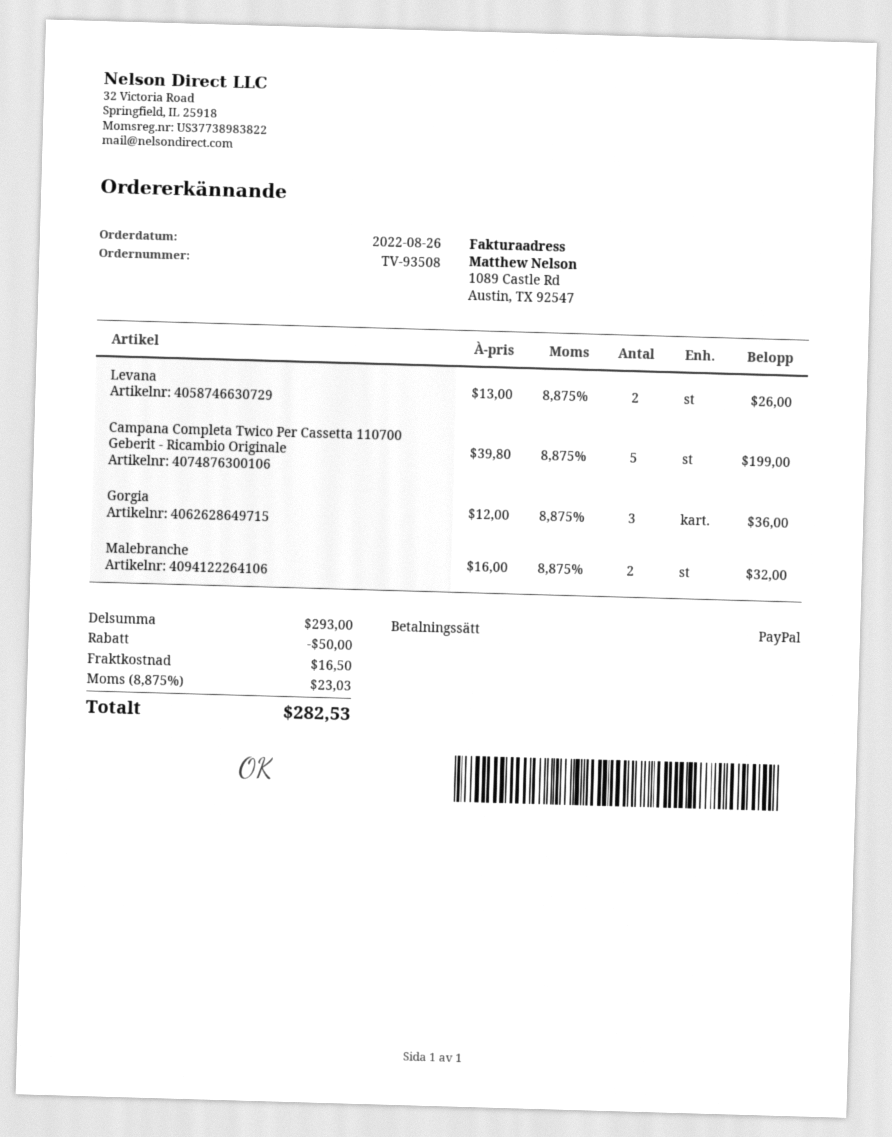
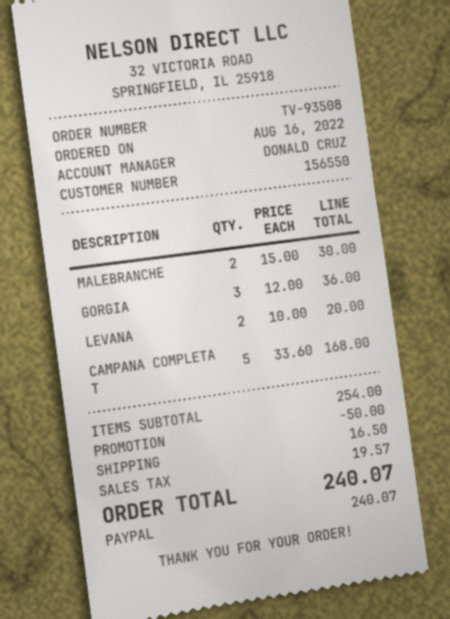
order date: 2022-08-26 -> 2022-08-16
Levana: 2 x 13.00 = 26.00 -> 2 x 10.00 = 20.00
Campana Completa Twico Per Cassetta 110700 Geberit - Ricambio Originale: 5 x 39.80 = 199.00 -> 5 x 33.60 = 168.00
Malebranche: 2 x 16.00 = 32.00 -> 2 x 15.00 = 30.00
subtotal: 293.00 -> 254.00
tax: 23.03 -> 19.57
total: 282.53 -> 240.07

